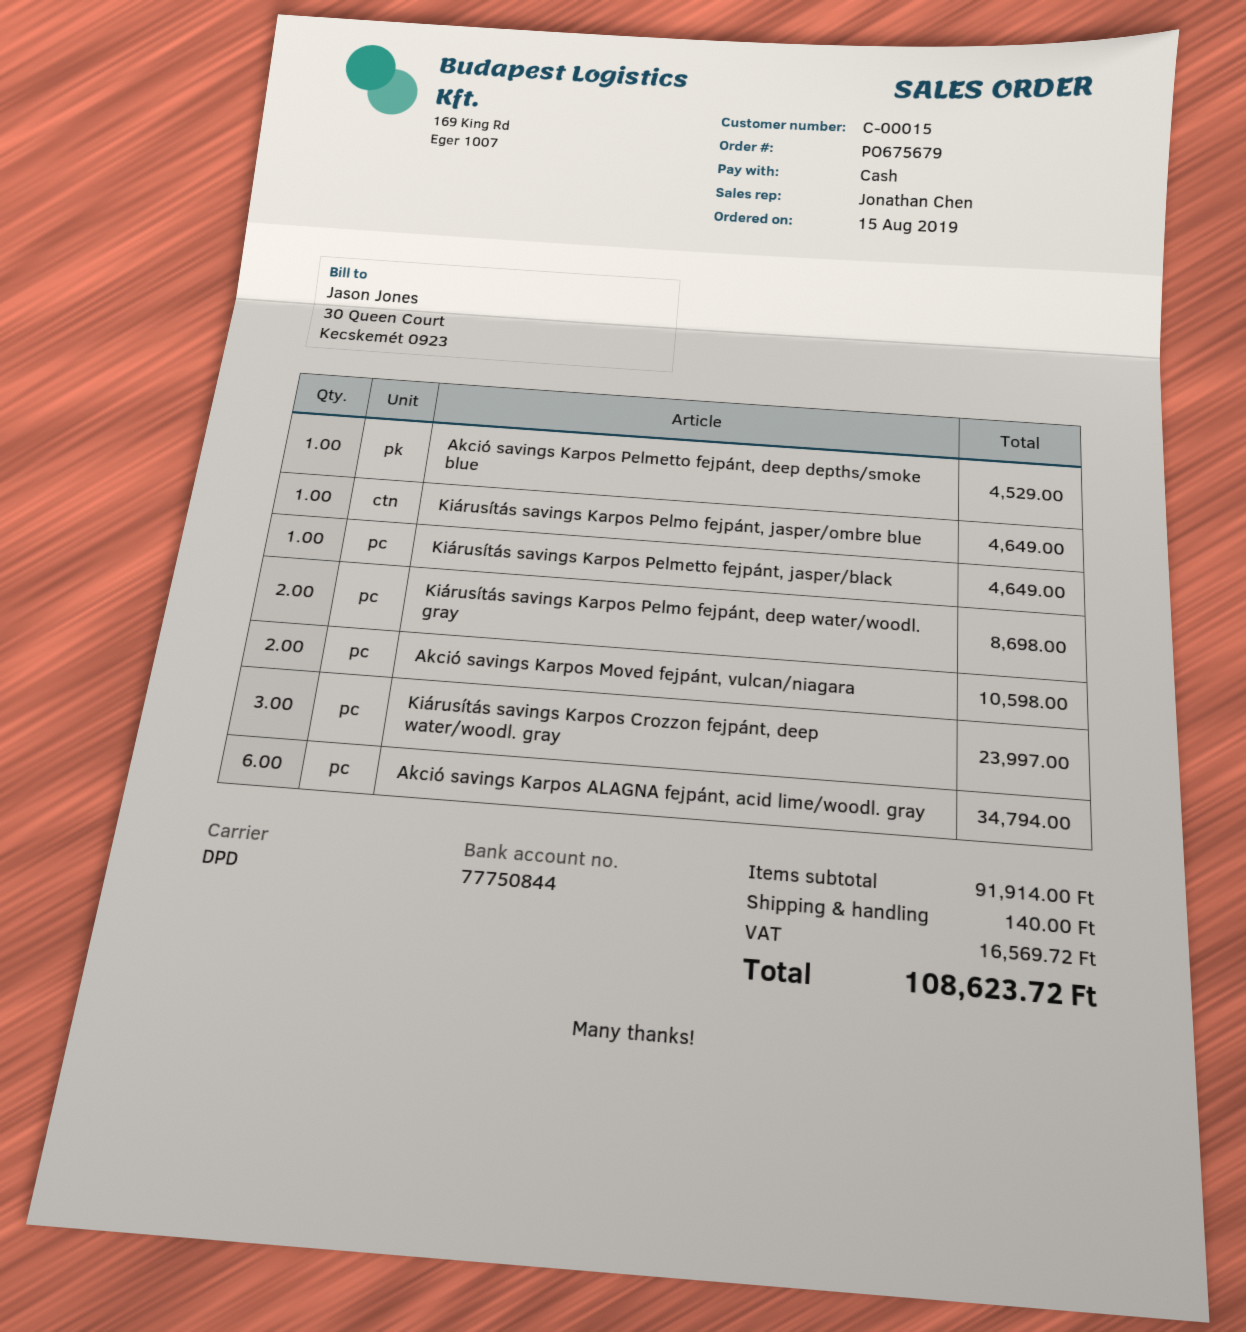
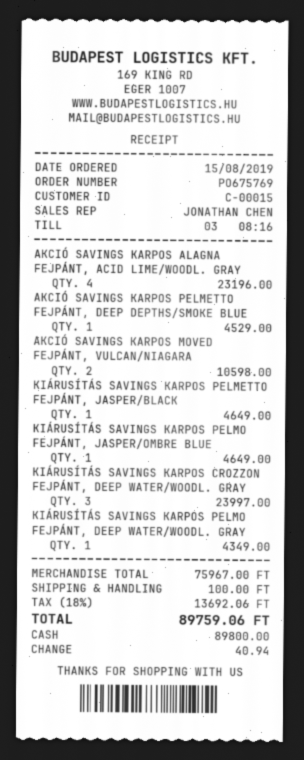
order number: PO675679 -> PO675769
Kiárusítás savings Karpos Pelmo fejpánt, deep water/woodl. gray: 2 for 8698.00 -> 1 for 4349.00
Akció savings Karpos ALAGNA fejpánt, acid lime/woodl. gray: 6 for 34794.00 -> 4 for 23196.00
subtotal: 91914.00 -> 75967.00
shipping: 140.00 -> 100.00
tax: 16569.72 -> 13692.06
total: 108623.72 -> 89759.06

